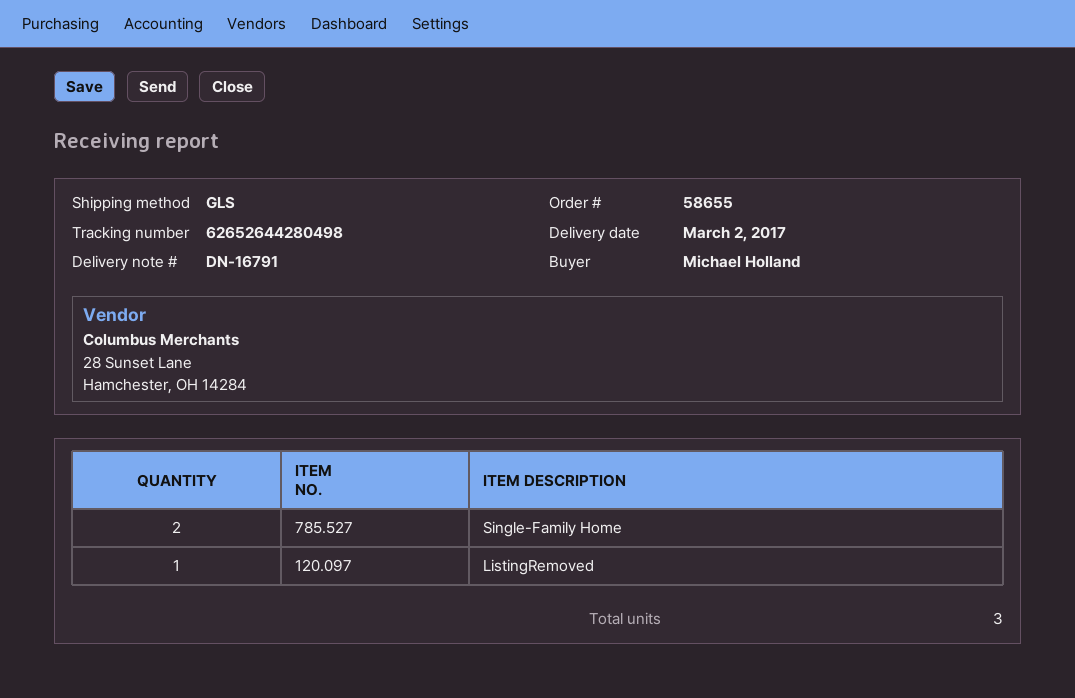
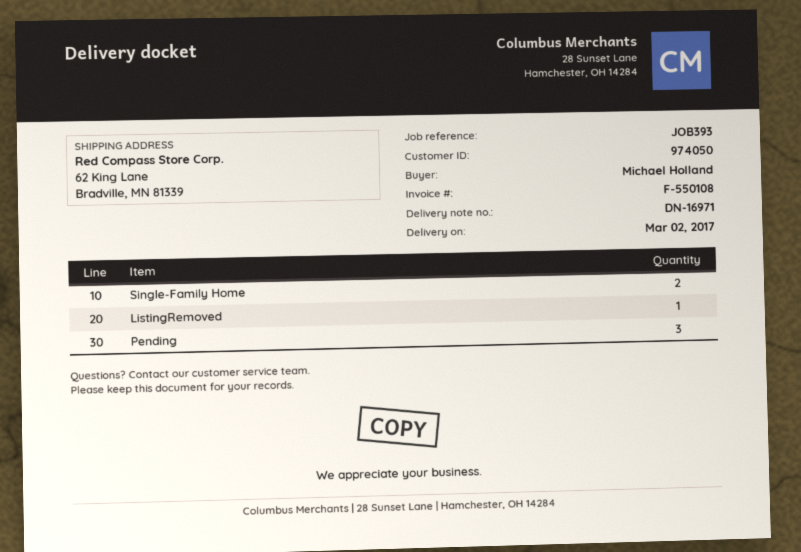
delivery note number: DN-16791 -> DN-16971
Pending: none -> 3

